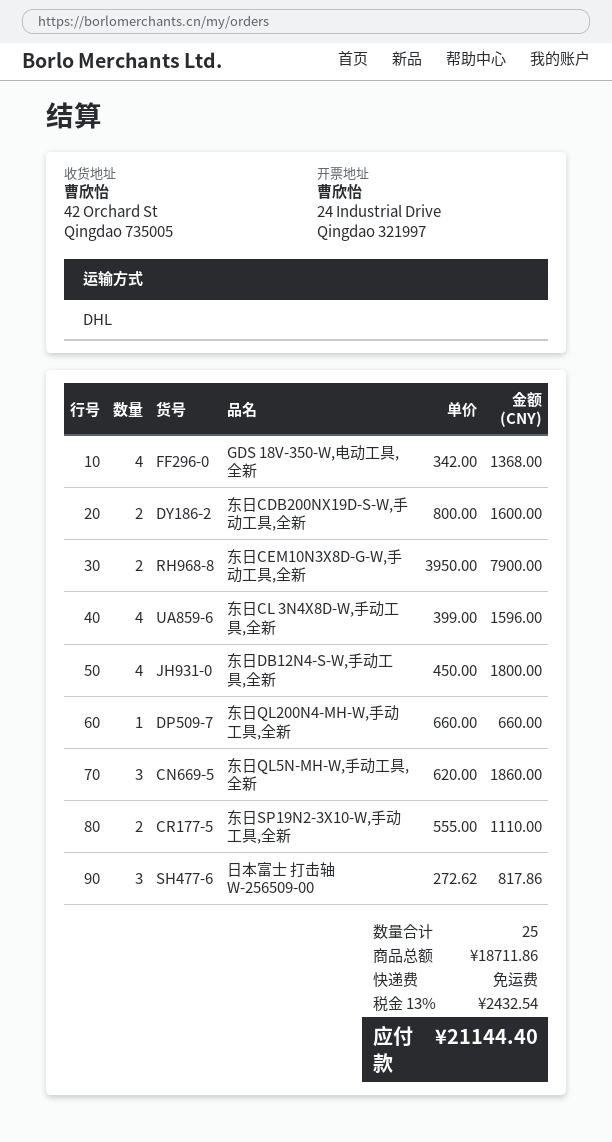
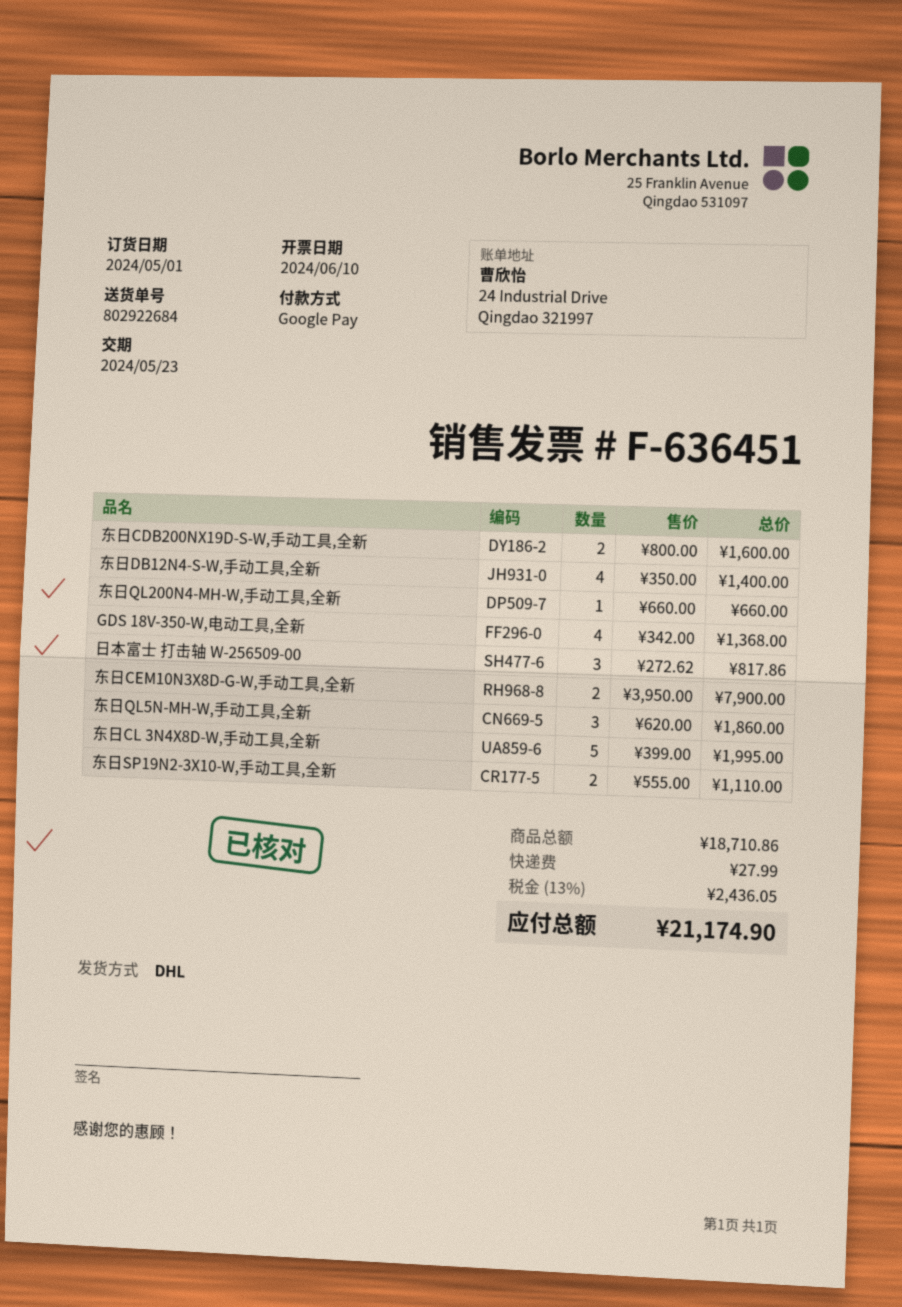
东日CL 3N4X8D-W,手动工具,全新: 4 x 399.00 = 1596.00 -> 5 x 399.00 = 1995.00
东日DB12N4-S-W,手动工具,全新: 4 x 450.00 = 1800.00 -> 4 x 350.00 = 1400.00
subtotal: 18711.86 -> 18710.86
shipping: 0.00 -> 27.99
tax: 13% = 2432.54 -> 13% = 2436.05
total: 21144.40 -> 21174.90

